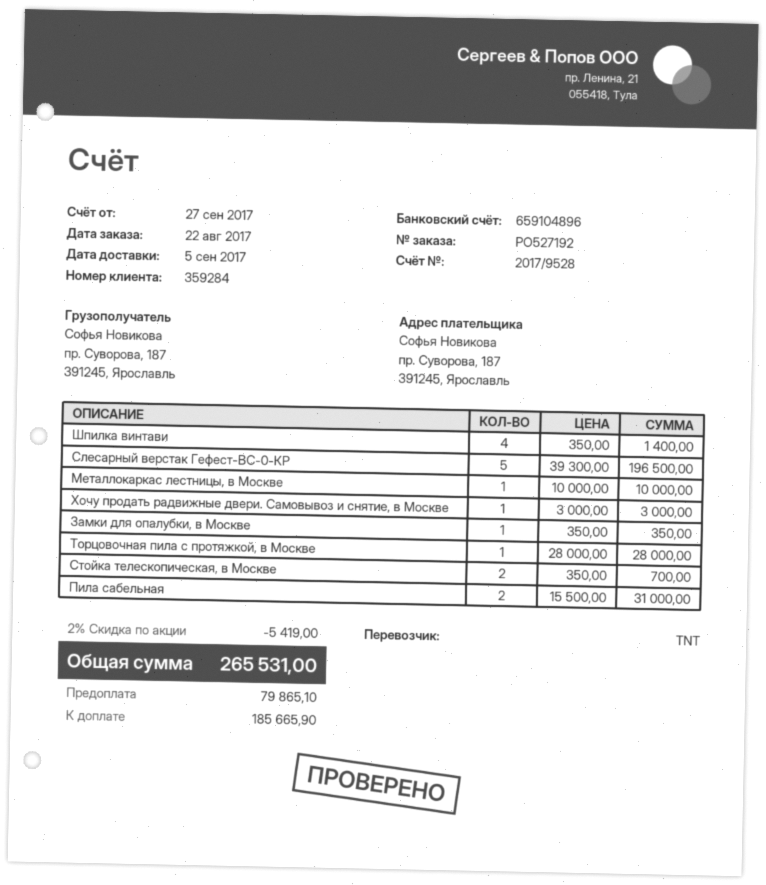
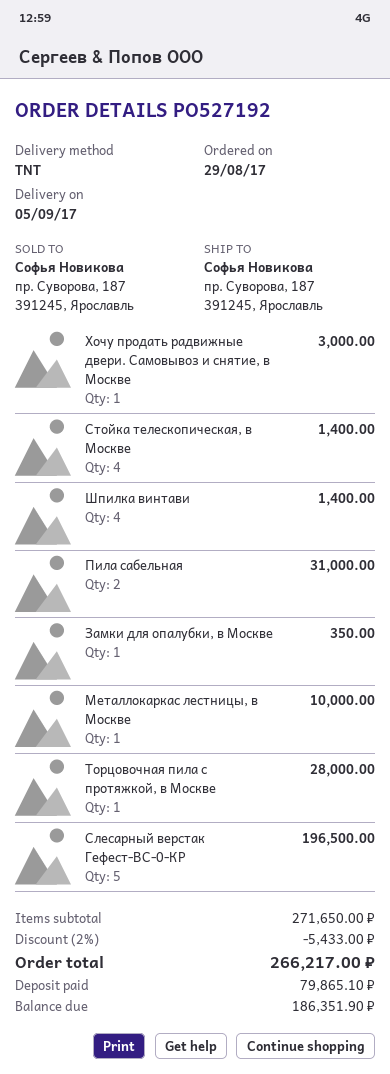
order date: 2017-08-22 -> 2017-08-29
Стойка телескопическая, в Москве: 2 for 700.00 -> 4 for 1400.00
discount: 2% = 5419.00 -> 2% = 5433.00
total: 265531.00 -> 266217.00
balance: 185665.90 -> 186351.90

